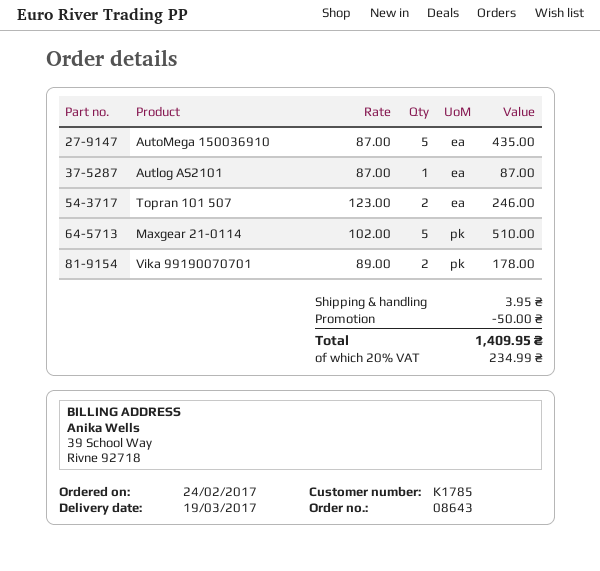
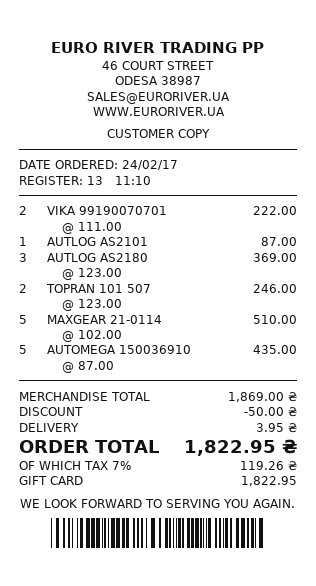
Vika 99190070701: 2 x 89.00 = 178.00 -> 2 x 111.00 = 222.00
AUTLOG AS2180: none -> 3 x 123.00 = 369.00
tax: 20% = 234.99 -> 7% = 119.26
total: 1409.95 -> 1822.95

